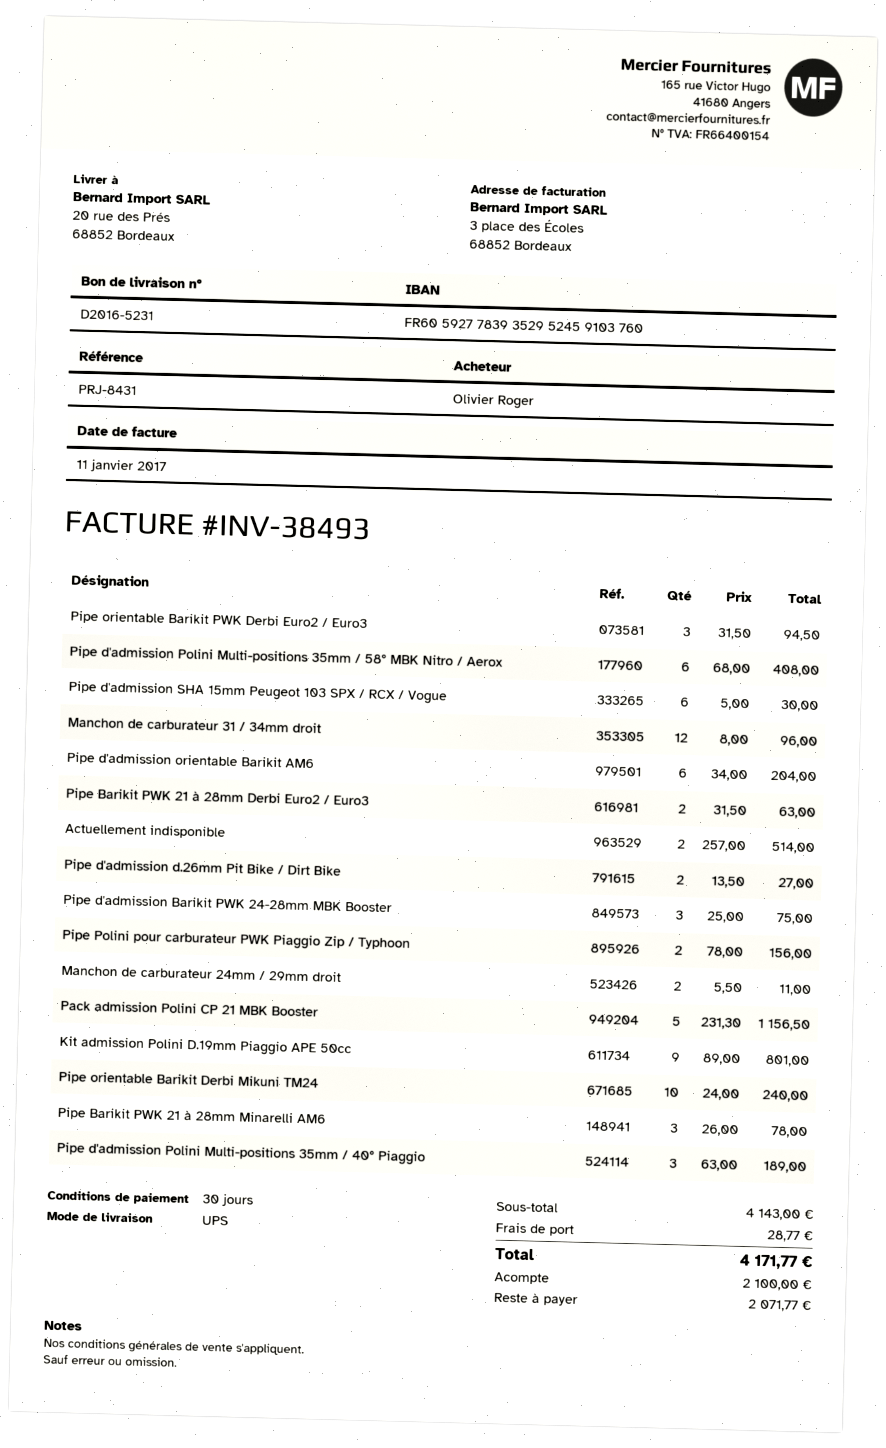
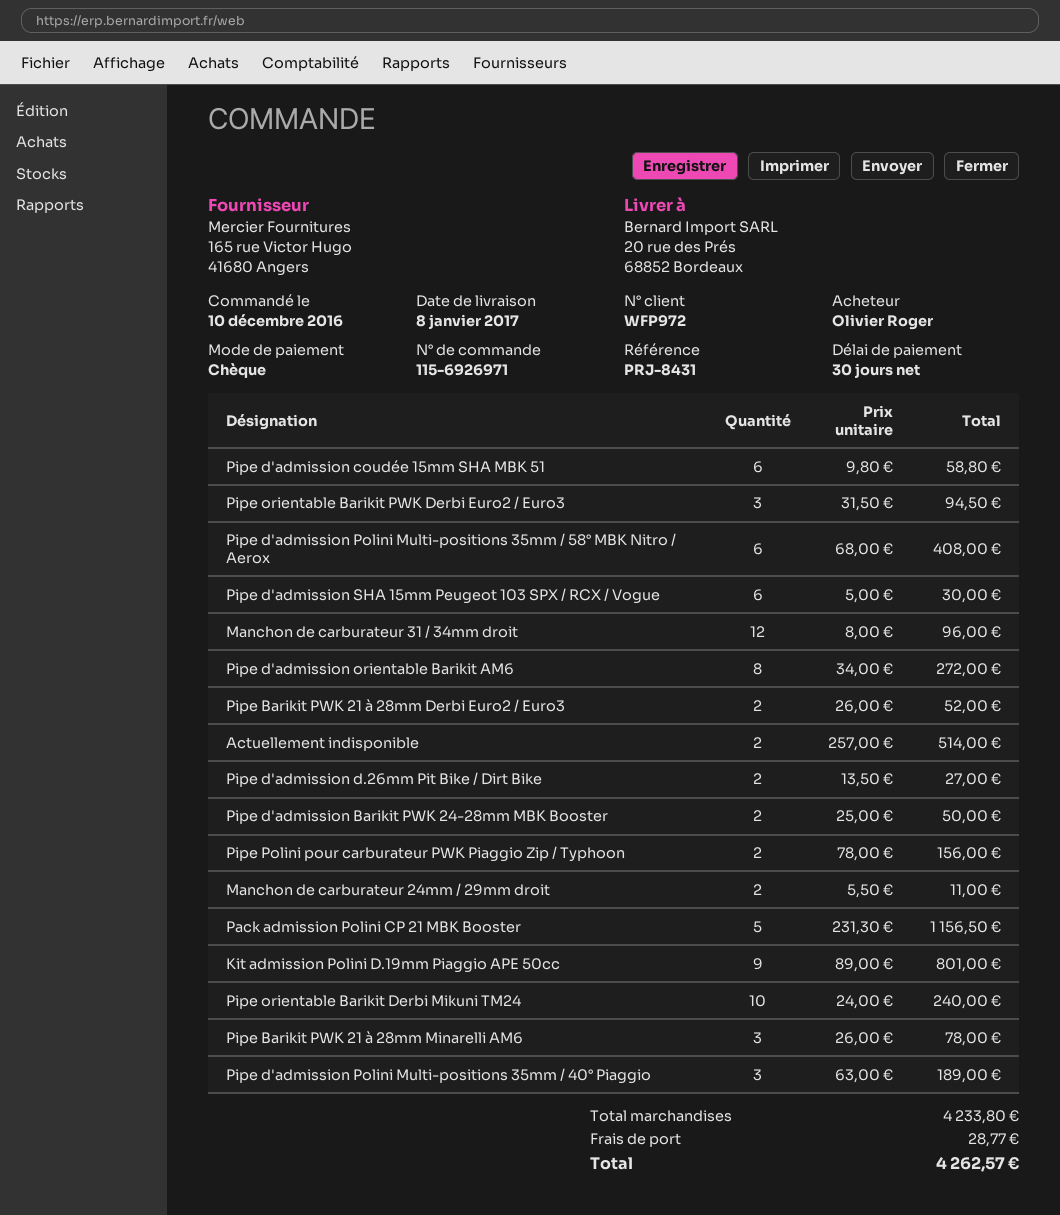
Pipe d'admission orientable Barikit AM6: 6 x 34.00 = 204.00 -> 8 x 34.00 = 272.00
Pipe Barikit PWK 21 à 28mm Derbi Euro2 / Euro3: 2 x 31.50 = 63.00 -> 2 x 26.00 = 52.00
Pipe d'admission Barikit PWK 24-28mm MBK Booster: 3 x 25.00 = 75.00 -> 2 x 25.00 = 50.00
Pipe d'admission coudée 15mm SHA MBK 51: none -> 6 x 9.80 = 58.80
subtotal: 4143.00 -> 4233.80
total: 4171.77 -> 4262.57

